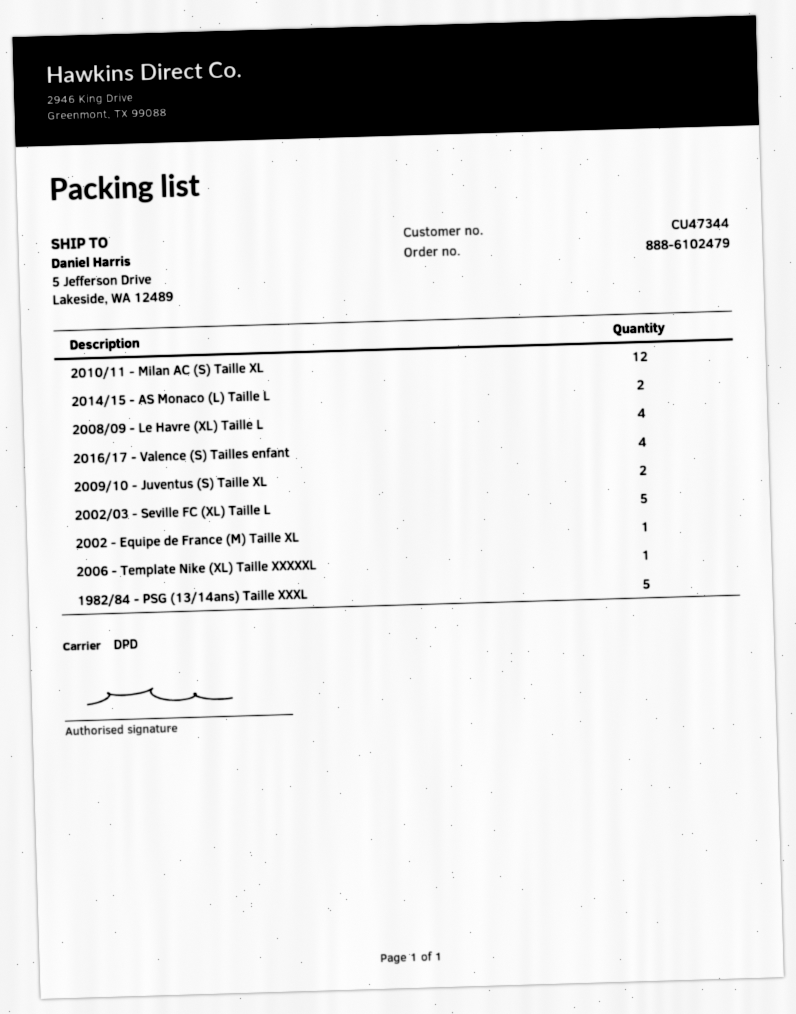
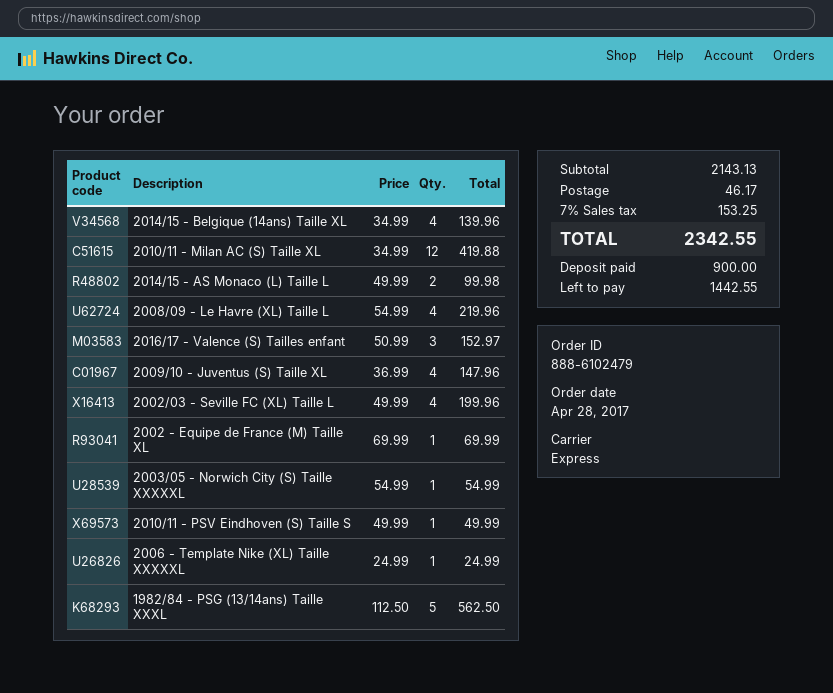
shipping method: DPD -> express
2016/17 - Valence (S) Tailles enfant: 4 -> 3
2009/10 - Juventus (S) Taille XL: 2 -> 4
2002/03 - Seville FC (XL) Taille L: 5 -> 4
2014/15 - Belgique (14ans) Taille XL: none -> 4
2003/05 - Norwich City (S) Taille XXXXXL: none -> 1
2010/11 - PSV Eindhoven (S) Taille S: none -> 1

